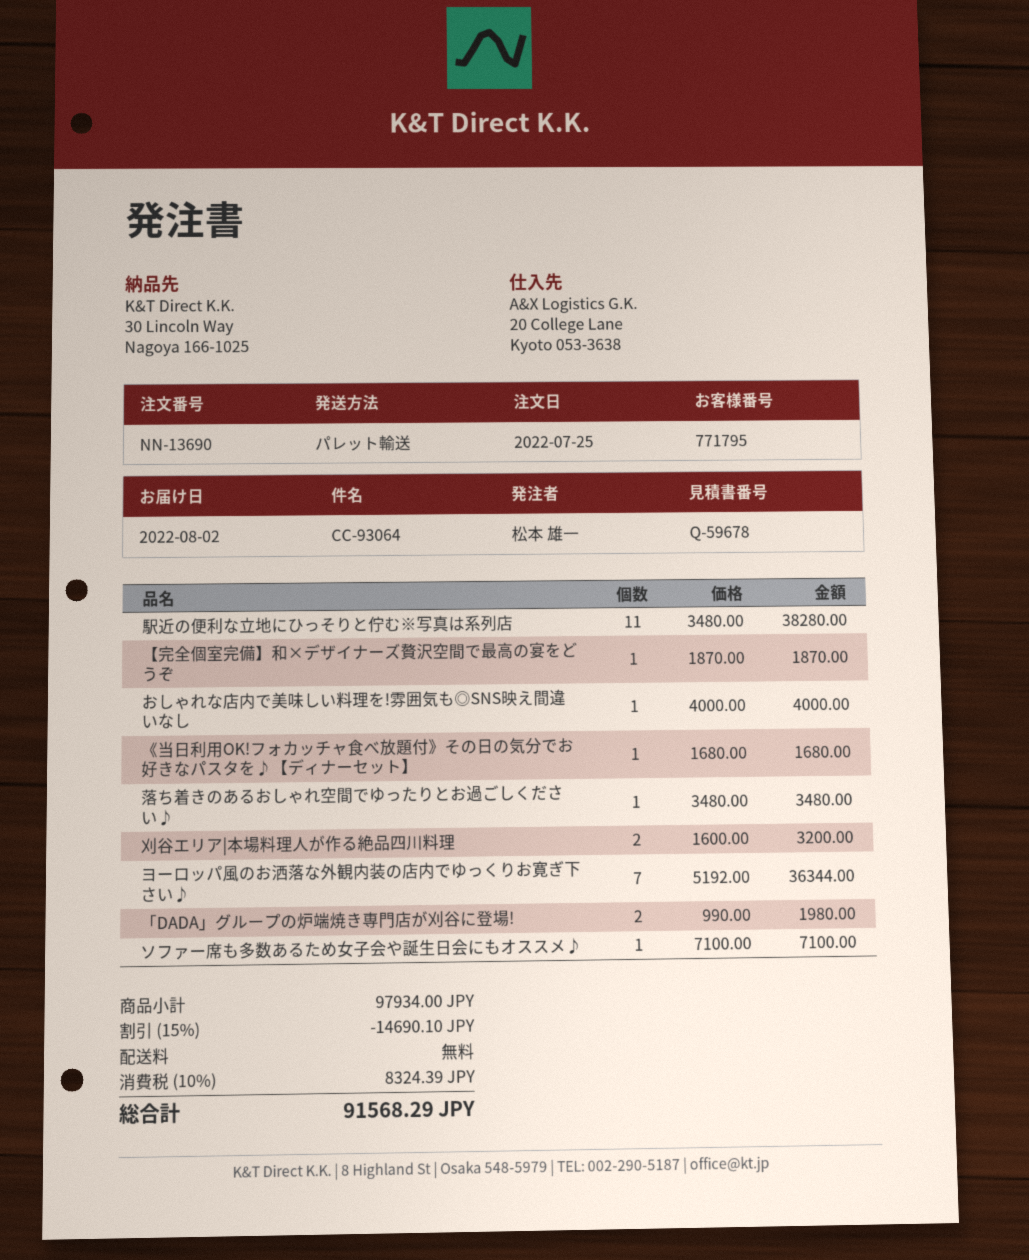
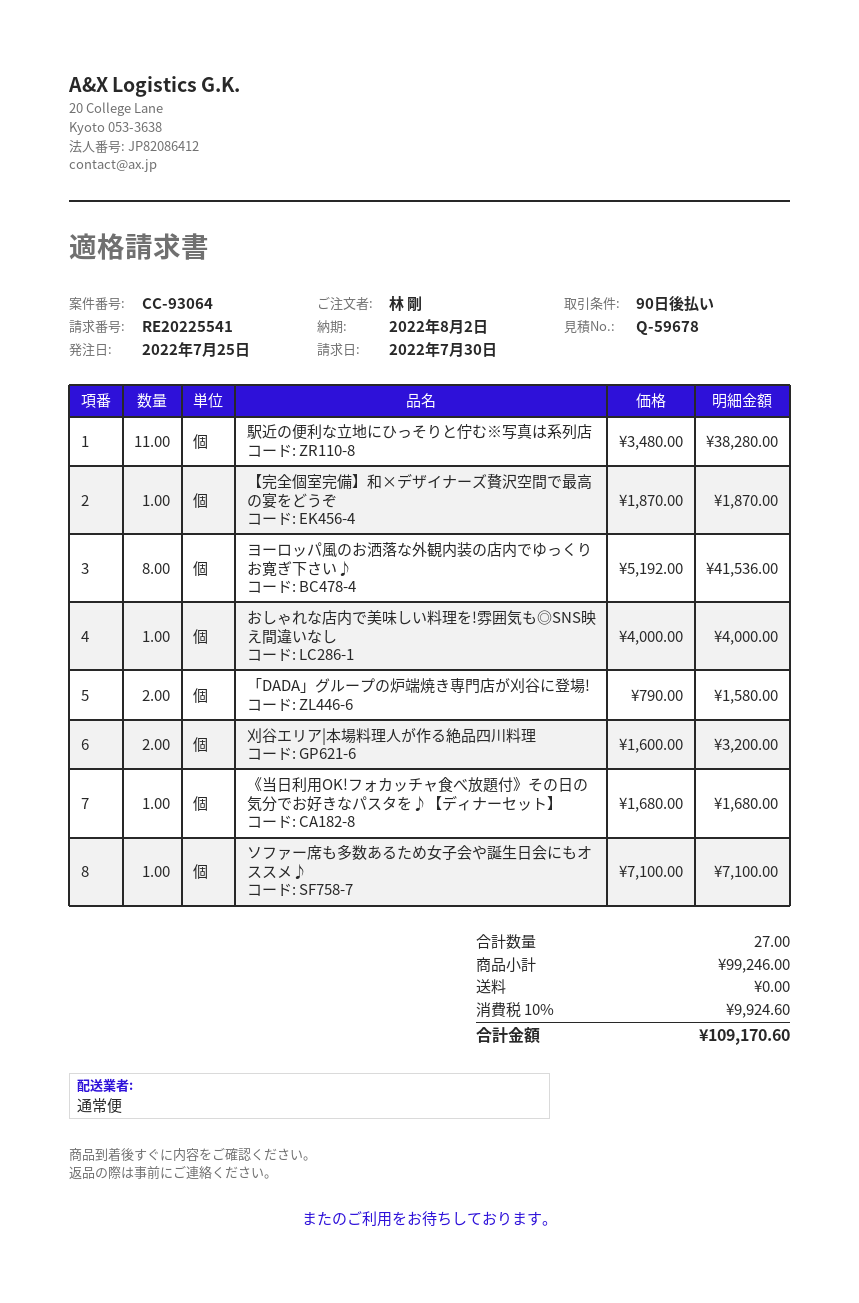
ordered by: 松本 雄一 -> 林 剛
shipping method: pallet freight -> standard
落ち着きのあるおしゃれ空間でゆったりとお過ごしください♪: 1 x 3480.00 = 3480.00 -> none
ヨーロッパ風のお洒落な外観内装の店内でゆっくりお寛ぎ下さい♪: 7 x 5192.00 = 36344.00 -> 8 x 5192.00 = 41536.00
「DADA」グループの炉端焼き専門店が刈谷に登場!: 2 x 990.00 = 1980.00 -> 2 x 790.00 = 1580.00
subtotal: 97934.00 -> 99246.00
discount: 15% = 14690.10 -> none
tax: 10% = 8324.39 -> 10% = 9924.60
total: 91568.29 -> 109170.60

